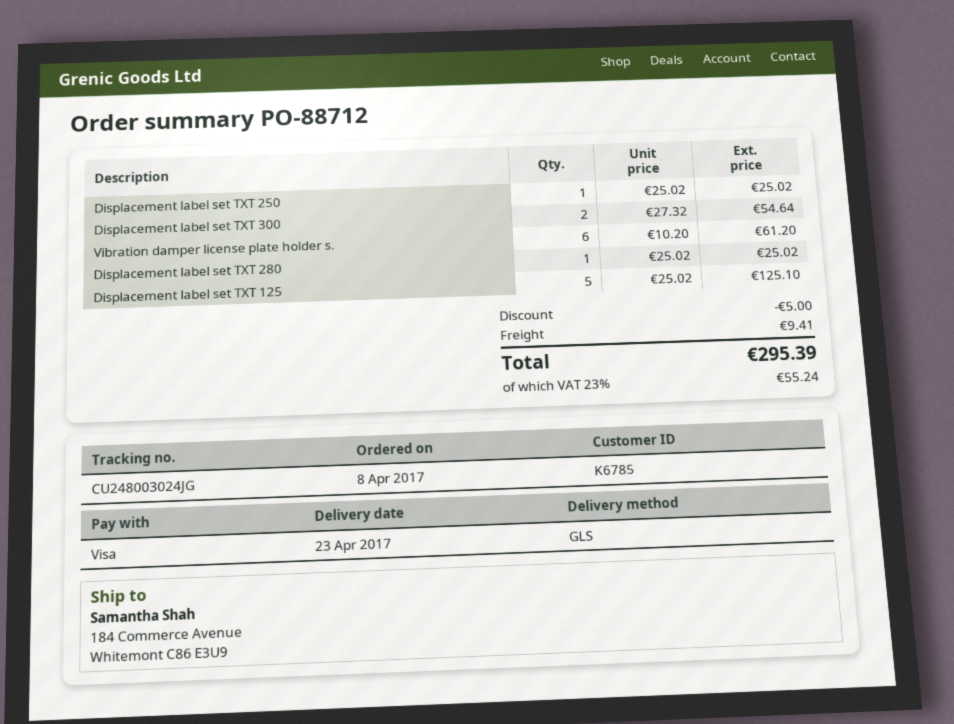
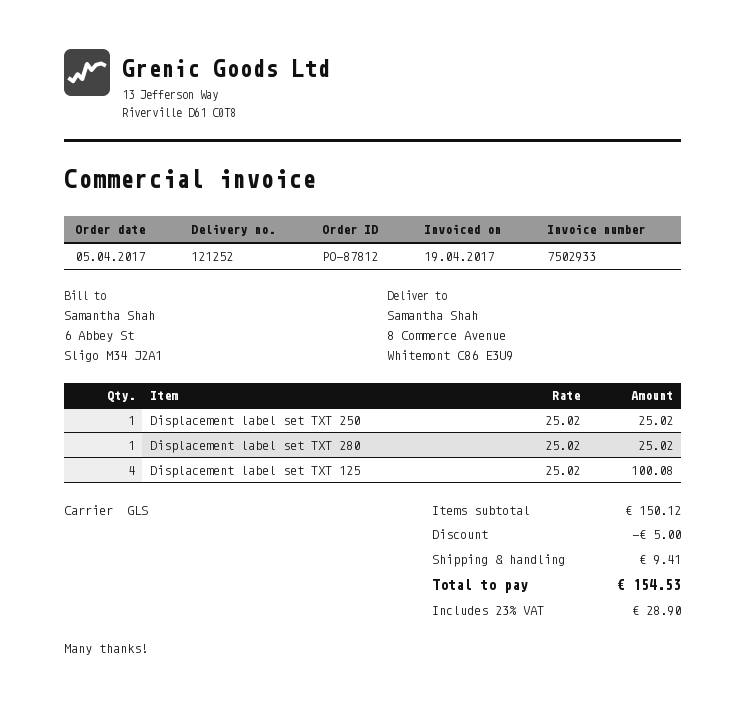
order number: PO-88712 -> PO-87812
order date: 2017-04-08 -> 2017-04-05
ship to: 184 Commerce Avenue, Whitemont C86 E3U9 -> 8 Commerce Avenue, Whitemont C86 E3U9
Displacement label set TXT 300: 2 x 27.32 = 54.64 -> none
Vibration damper license plate holder s.: 6 x 10.20 = 61.20 -> none
Displacement label set TXT 125: 5 x 25.02 = 125.10 -> 4 x 25.02 = 100.08
tax: 23% = 55.24 -> 23% = 28.90
total: 295.39 -> 154.53

